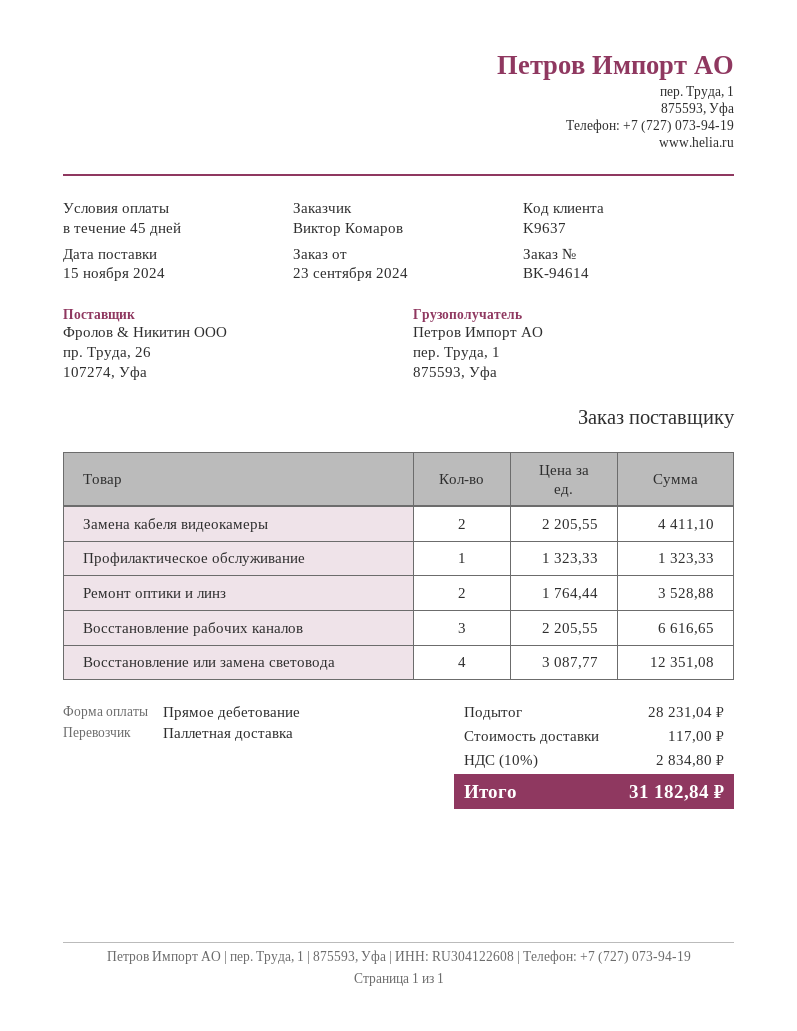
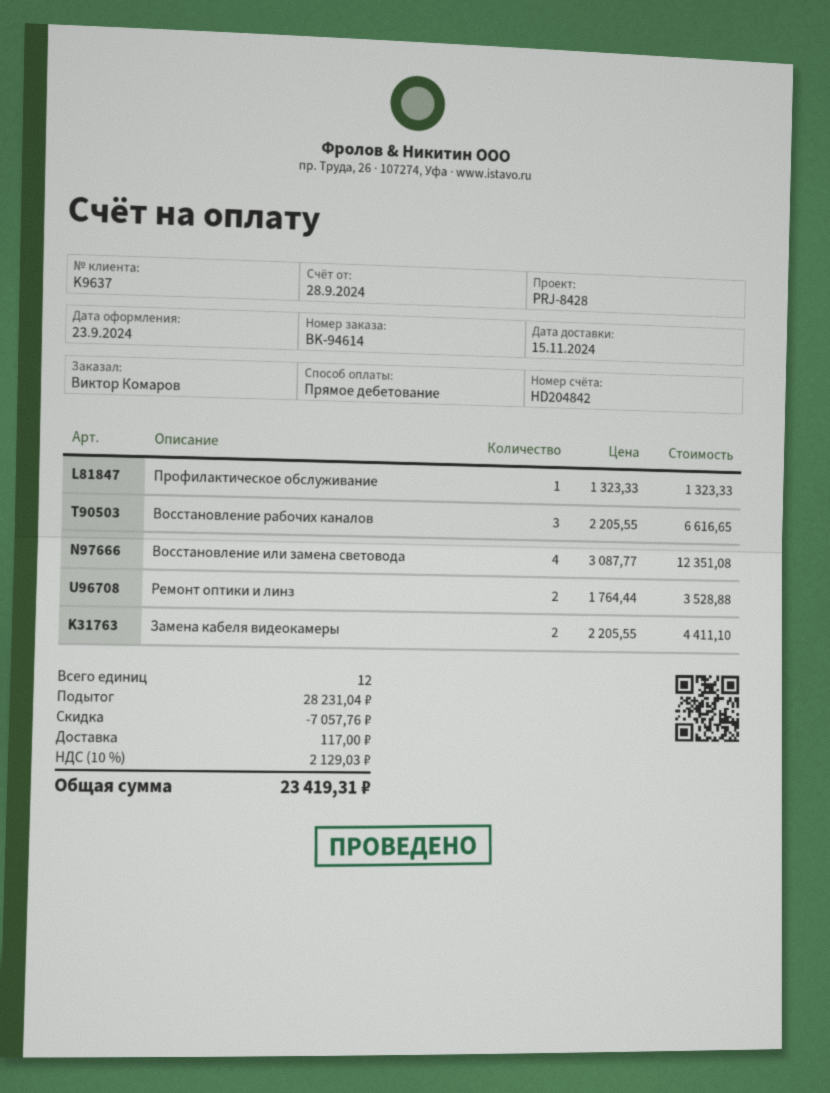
discount: none -> 7057.76
tax: 10% = 2834.80 -> 10% = 2129.03
total: 31182.84 -> 23419.31

